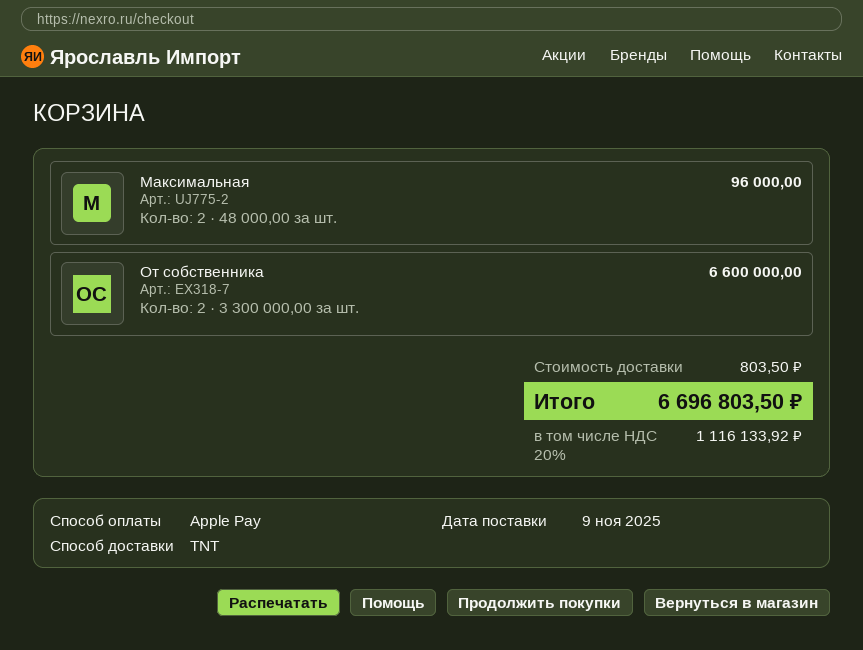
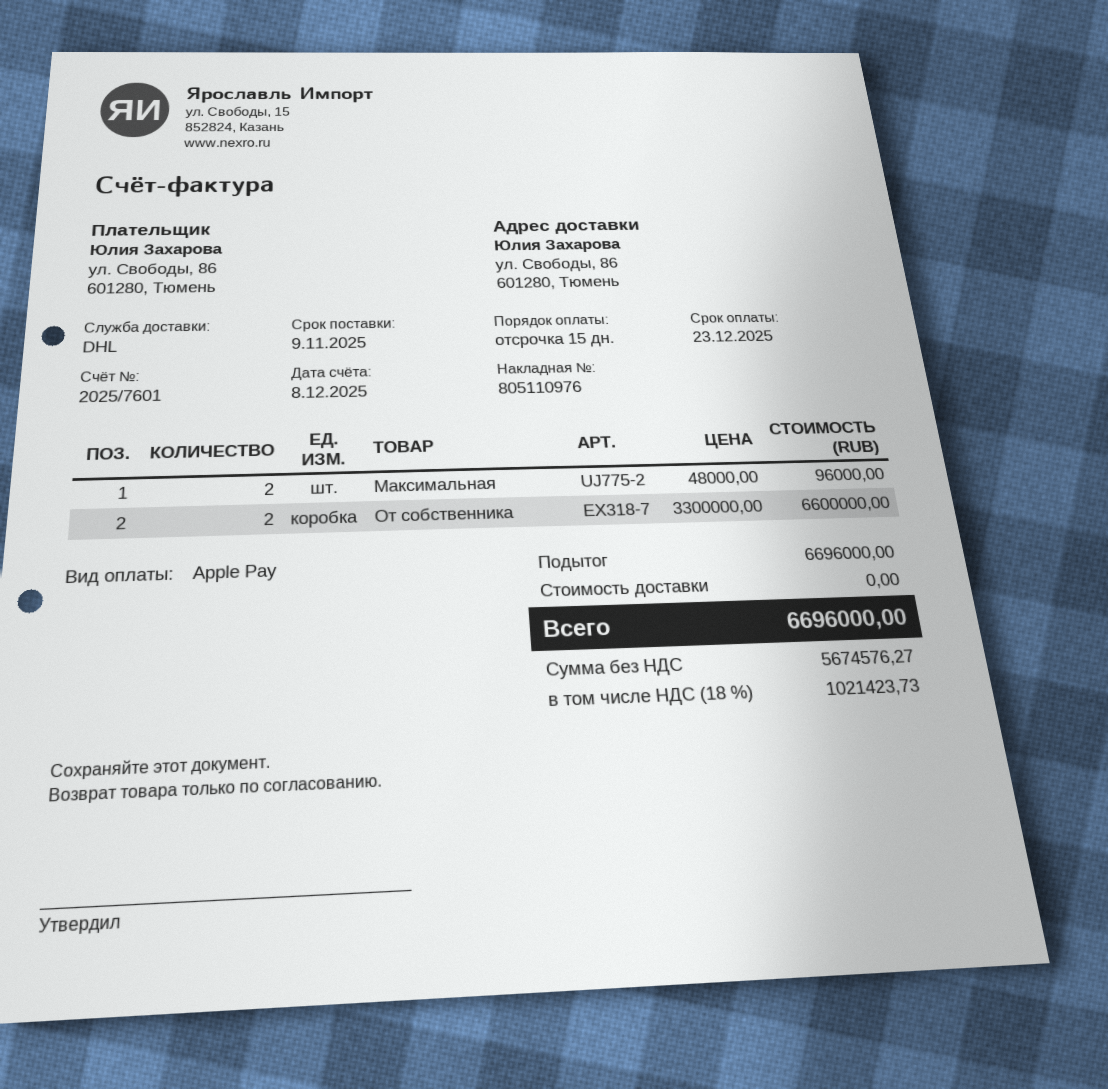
shipping method: TNT -> DHL
shipping: 803.50 -> 0.00
tax: 20% = 1116133.92 -> 18% = 1021423.73
total: 6696803.50 -> 6696000.00

